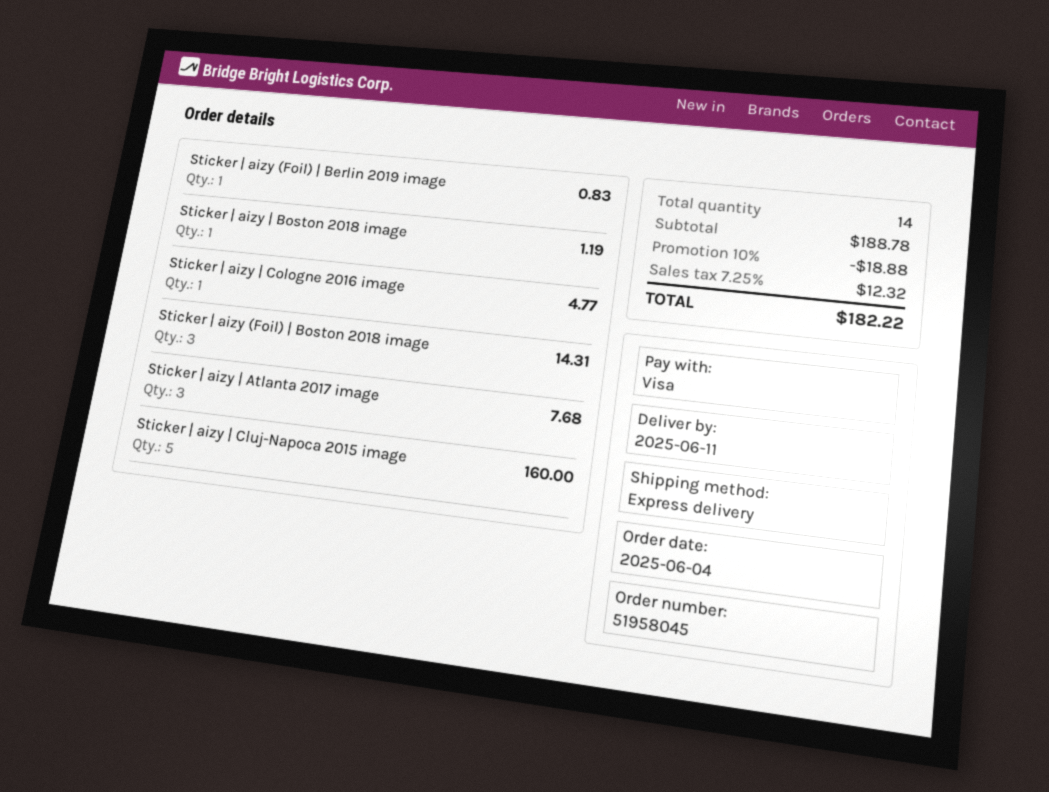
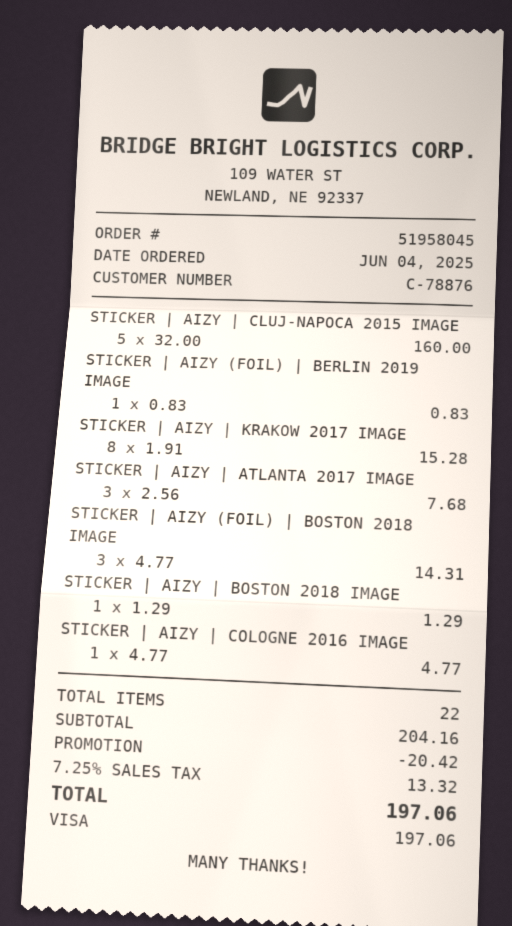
Sticker | aizy | Boston 2018 image: 1 for 1.19 -> 1 for 1.29
STICKER | AIZY | KRAKOW 2017 IMAGE: none -> 8 for 15.28
total quantity: 14 -> 22
subtotal: 188.78 -> 204.16
discount: 18.88 -> 20.42
tax: 7.25% = 12.32 -> 7.25% = 13.32
total: 182.22 -> 197.06

